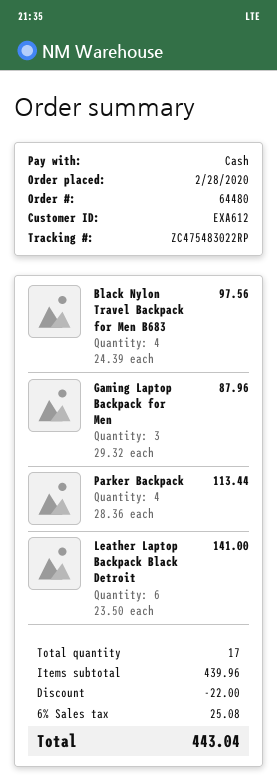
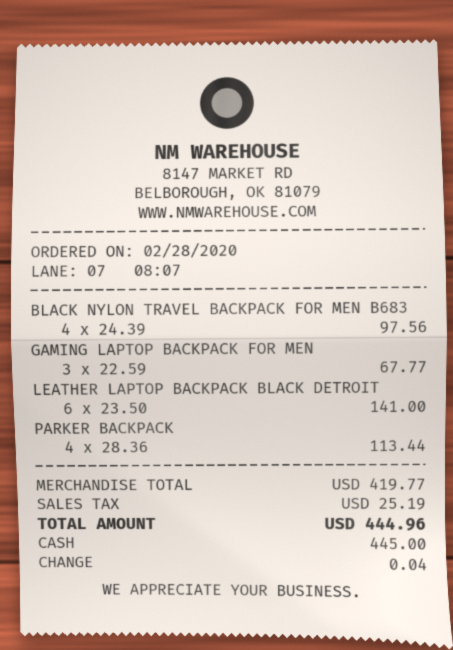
Gaming Laptop Backpack for Men: 3 x 29.32 = 87.96 -> 3 x 22.59 = 67.77
subtotal: 439.96 -> 419.77
discount: 22.00 -> none
tax: 25.08 -> 25.19
total: 443.04 -> 444.96

